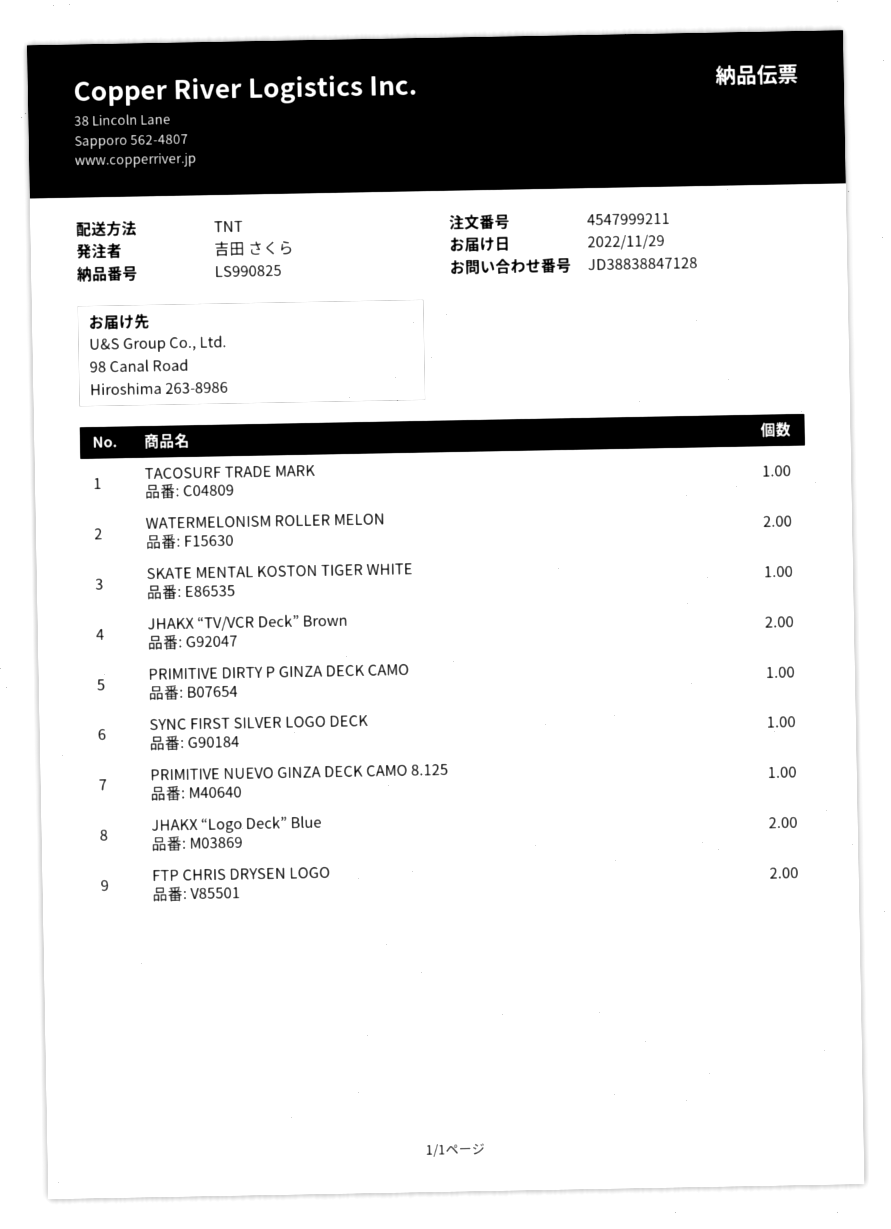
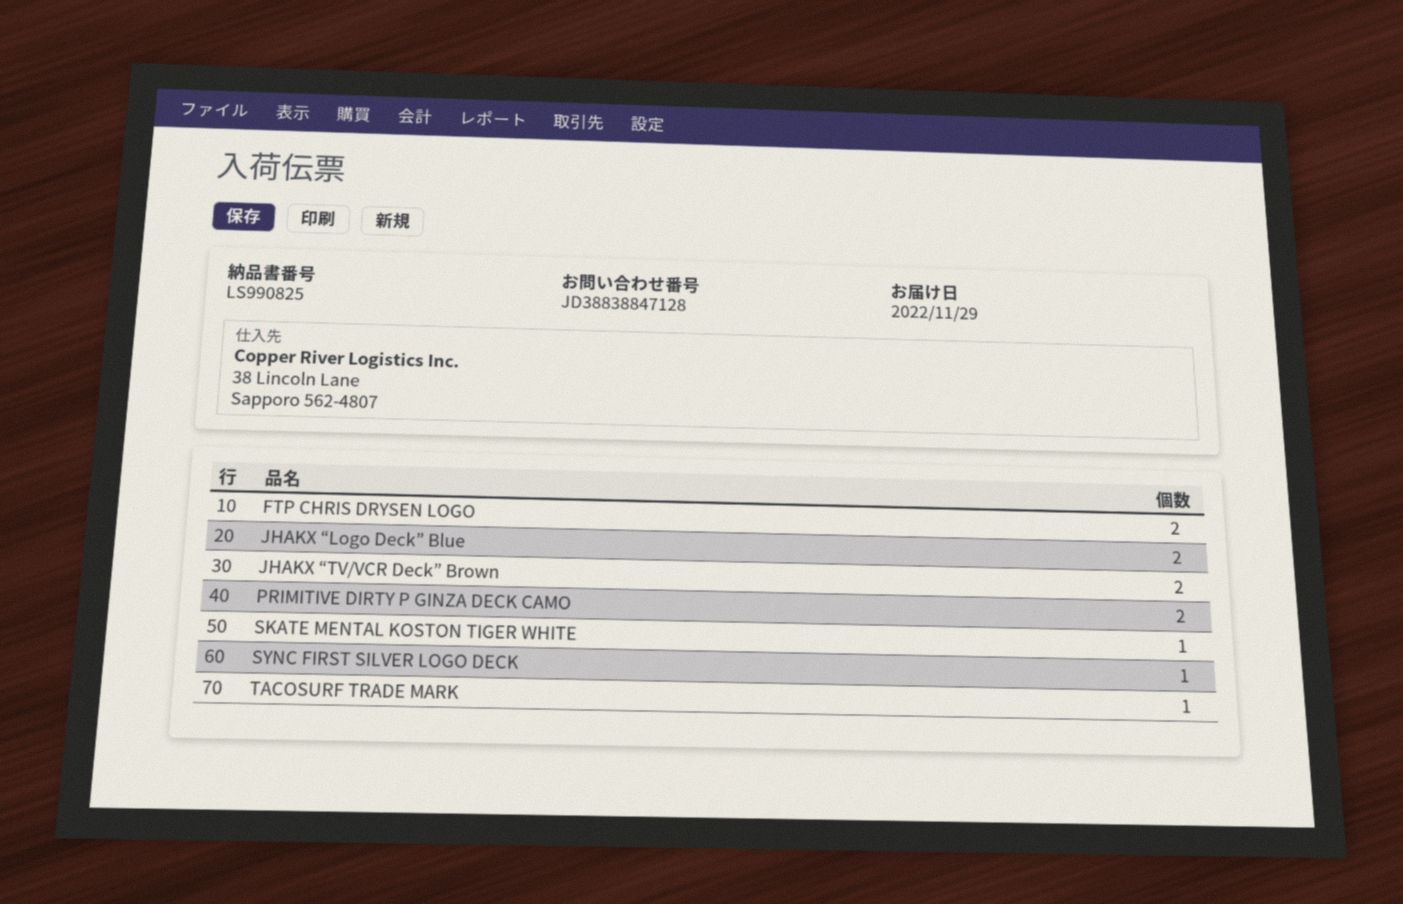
WATERMELONISM ROLLER MELON: 2 -> none
PRIMITIVE DIRTY P GINZA DECK CAMO: 1 -> 2
PRIMITIVE NUEVO GINZA DECK CAMO 8.125: 1 -> none

